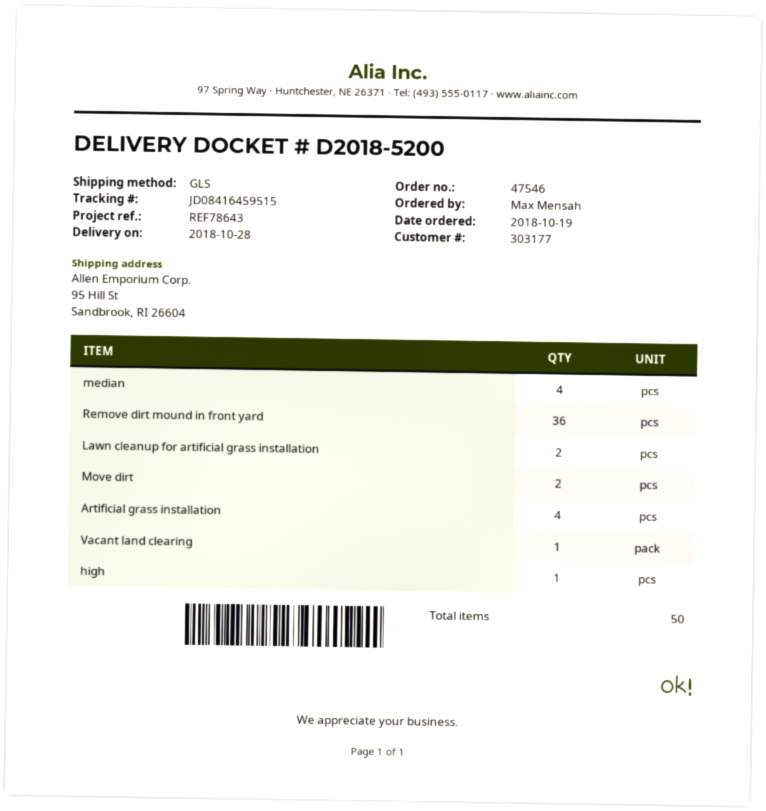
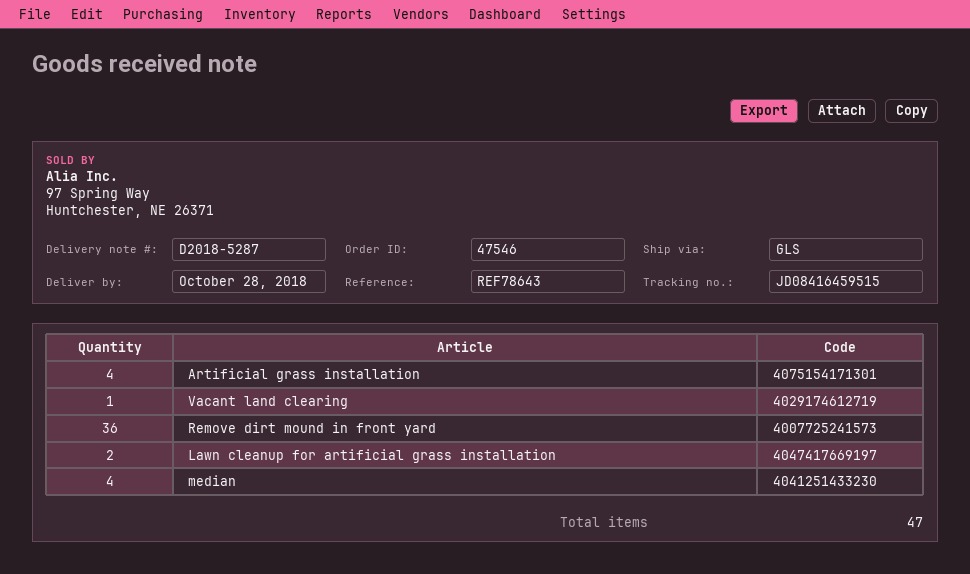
delivery note number: D2018-5200 -> D2018-5287
Move dirt: 2 -> none
high: 1 -> none
total quantity: 50 -> 47

